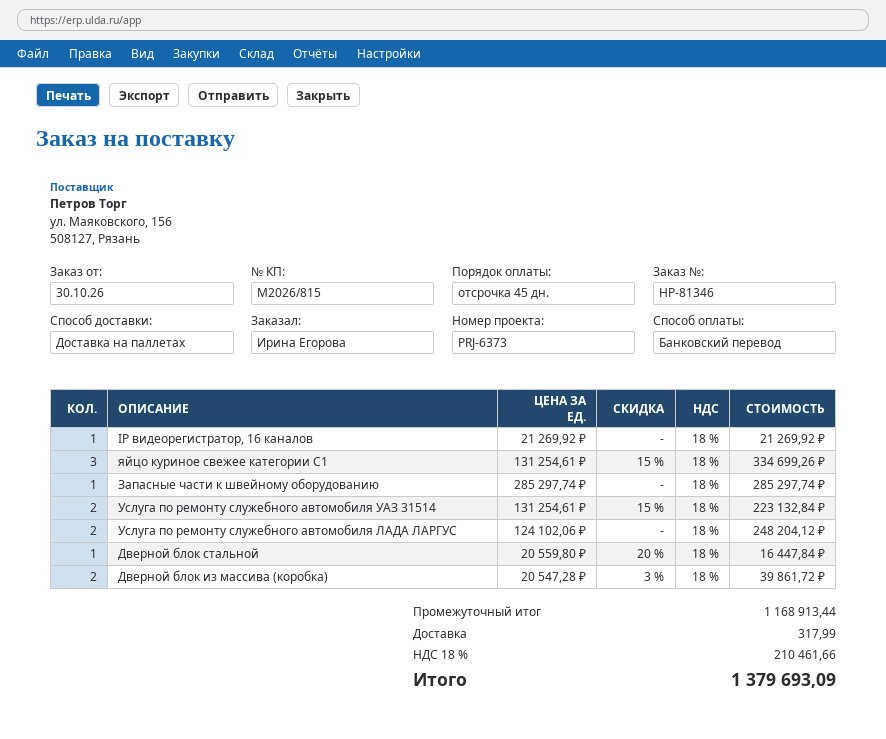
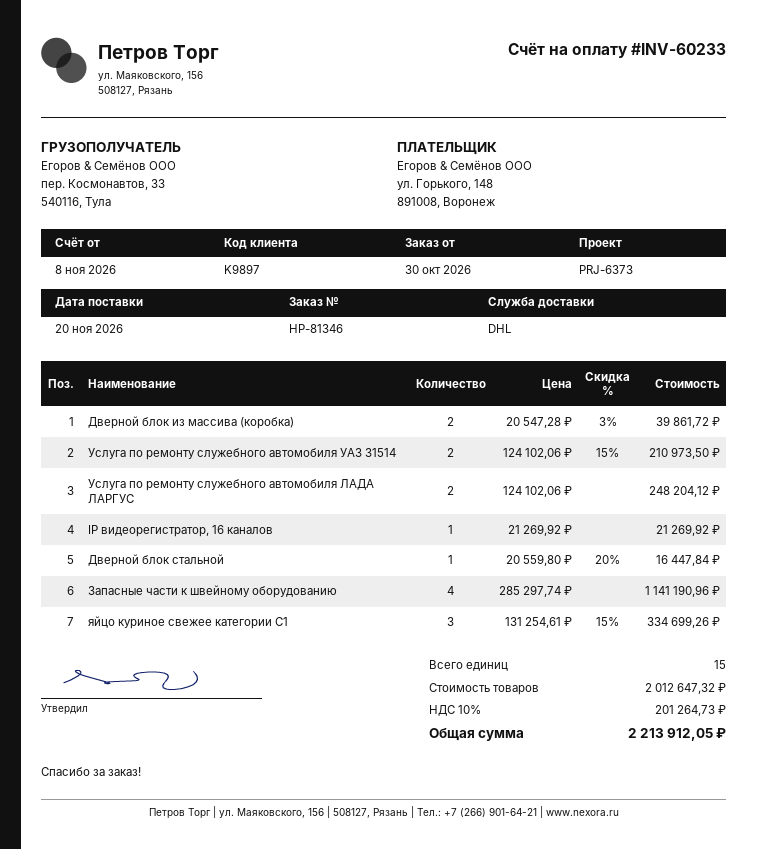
shipping method: pallet freight -> DHL
Запасные части к швейному оборудованию: 1 x 285297.74 = 285297.74 -> 4 x 285297.74 = 1141190.96
Услуга по ремонту служебного автомобиля УАЗ 31514: 2 x 131254.61 - 15% = 223132.84 -> 2 x 124102.06 - 15% = 210973.50
subtotal: 1168913.44 -> 2012647.32
shipping: 317.99 -> none
tax: 18% = 210461.66 -> 10% = 201264.73
total: 1379693.09 -> 2213912.05

